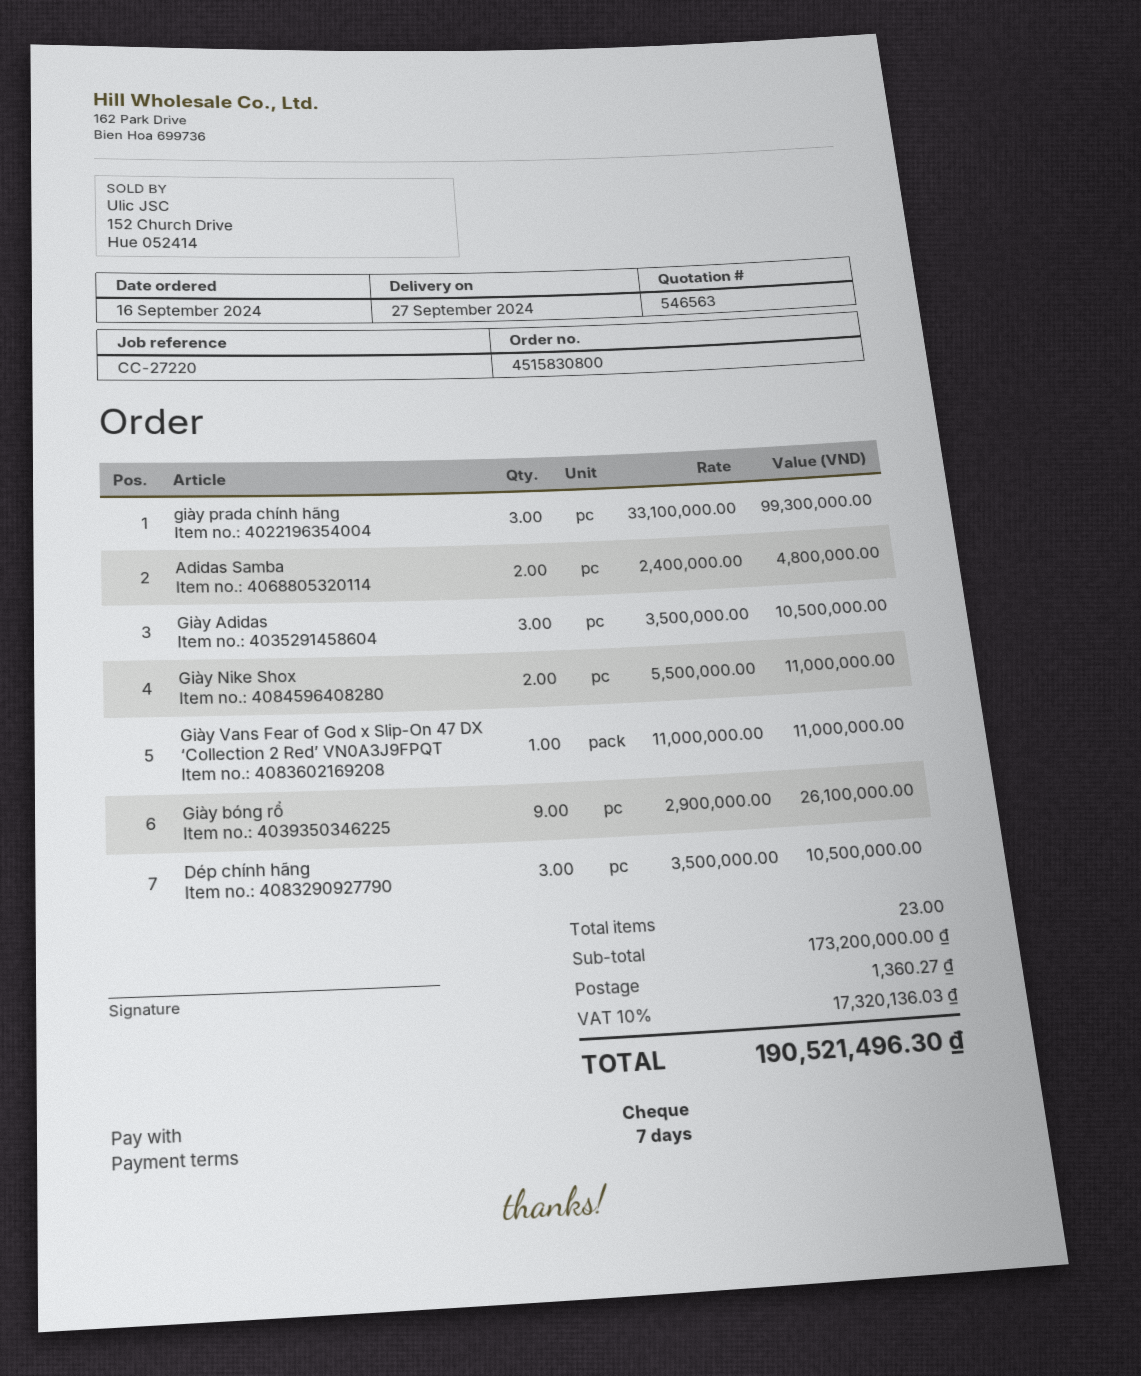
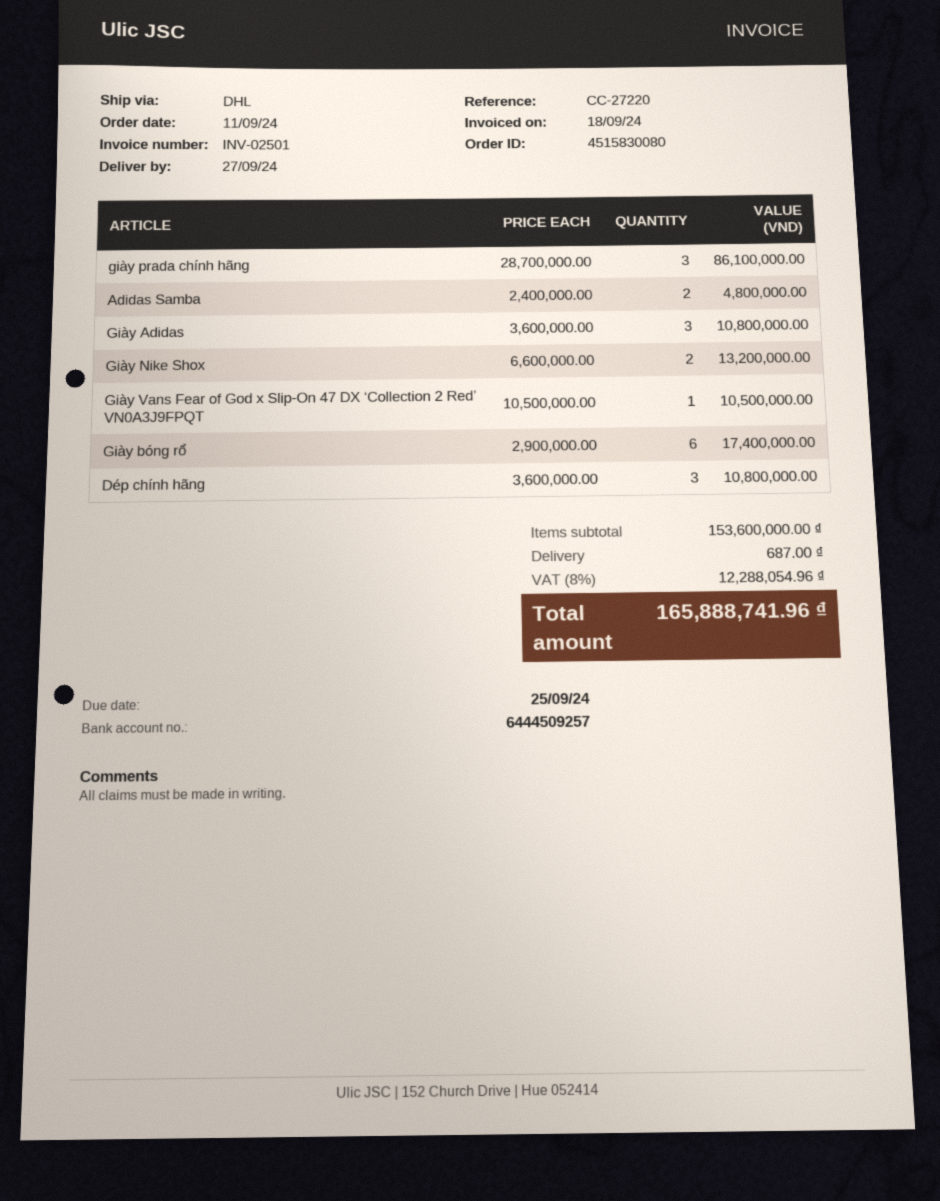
order number: 4515830800 -> 4515830080
order date: 2024-09-16 -> 2024-09-11
giày prada chính hãng: 3 x 33100000.00 = 99300000.00 -> 3 x 28700000.00 = 86100000.00
Giày Adidas: 3 x 3500000.00 = 10500000.00 -> 3 x 3600000.00 = 10800000.00
Giày Nike Shox: 2 x 5500000.00 = 11000000.00 -> 2 x 6600000.00 = 13200000.00
Giày Vans Fear of God x Slip-On 47 DX ‘Collection 2 Red’ VN0A3J9FPQT: 1 x 11000000.00 = 11000000.00 -> 1 x 10500000.00 = 10500000.00
Giày bóng rổ: 9 x 2900000.00 = 26100000.00 -> 6 x 2900000.00 = 17400000.00
Dép chính hãng: 3 x 3500000.00 = 10500000.00 -> 3 x 3600000.00 = 10800000.00
subtotal: 173200000.00 -> 153600000.00
shipping: 1360.27 -> 687.00
tax: 10% = 17320136.03 -> 8% = 12288054.96
total: 190521496.30 -> 165888741.96

